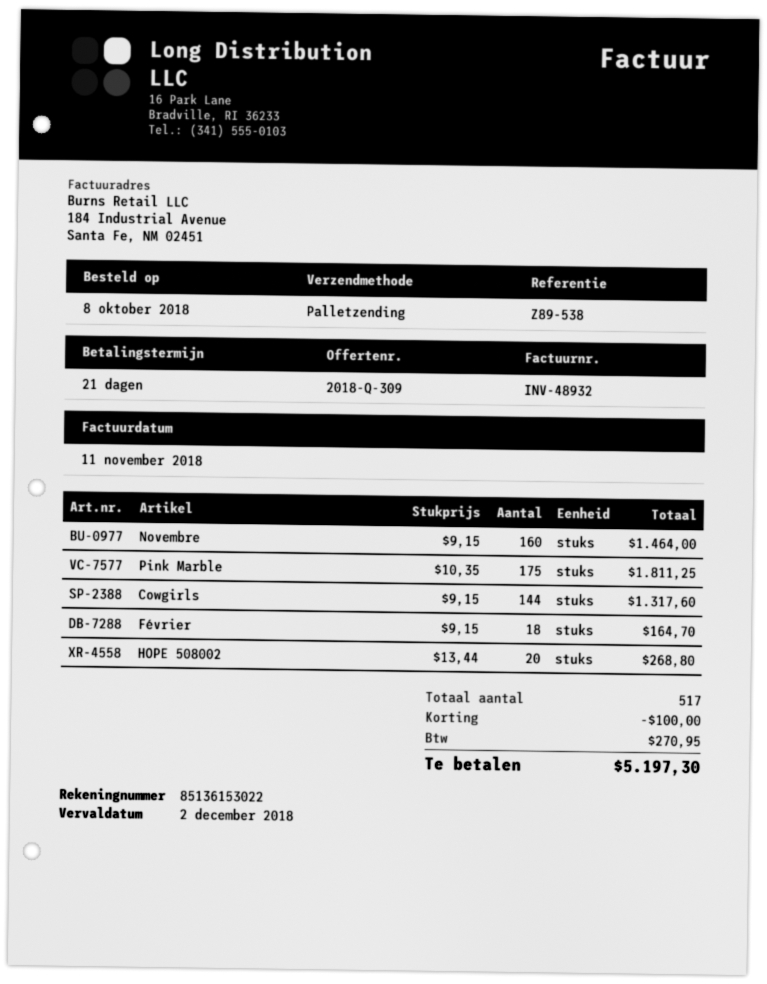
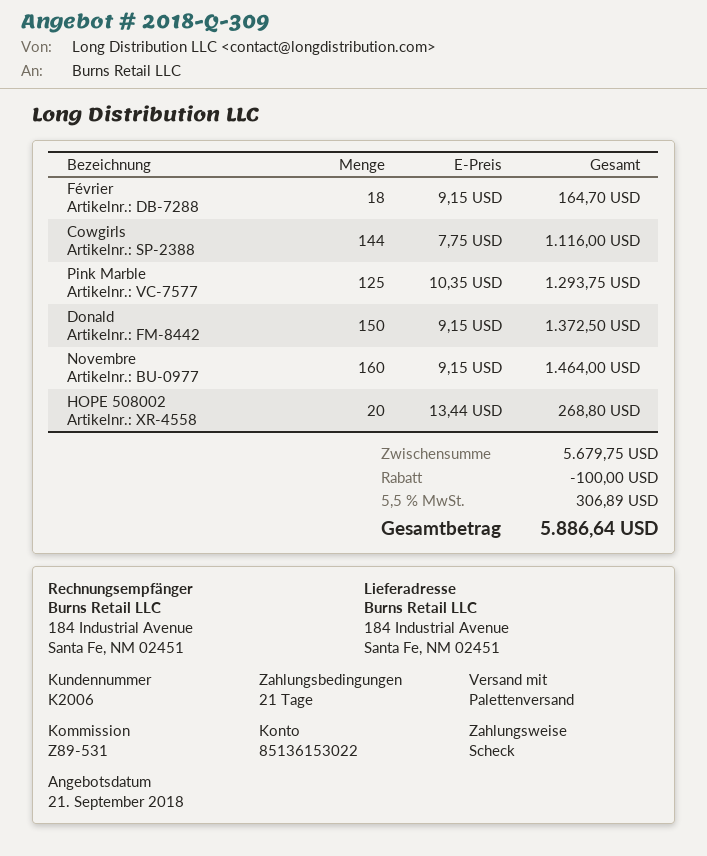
reference: Z89-538 -> Z89-531
Pink Marble: 175 x 10.35 = 1811.25 -> 125 x 10.35 = 1293.75
Cowgirls: 144 x 9.15 = 1317.60 -> 144 x 7.75 = 1116.00
Donald: none -> 150 x 9.15 = 1372.50
tax: 270.95 -> 306.89
total: 5197.30 -> 5886.64

